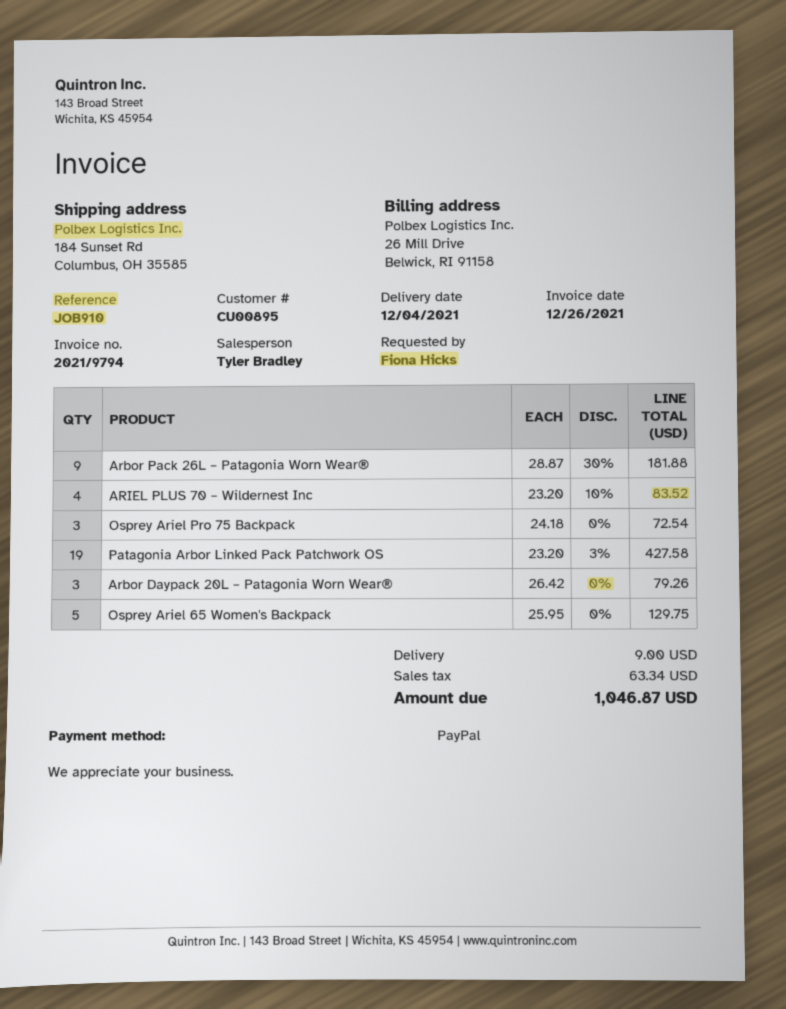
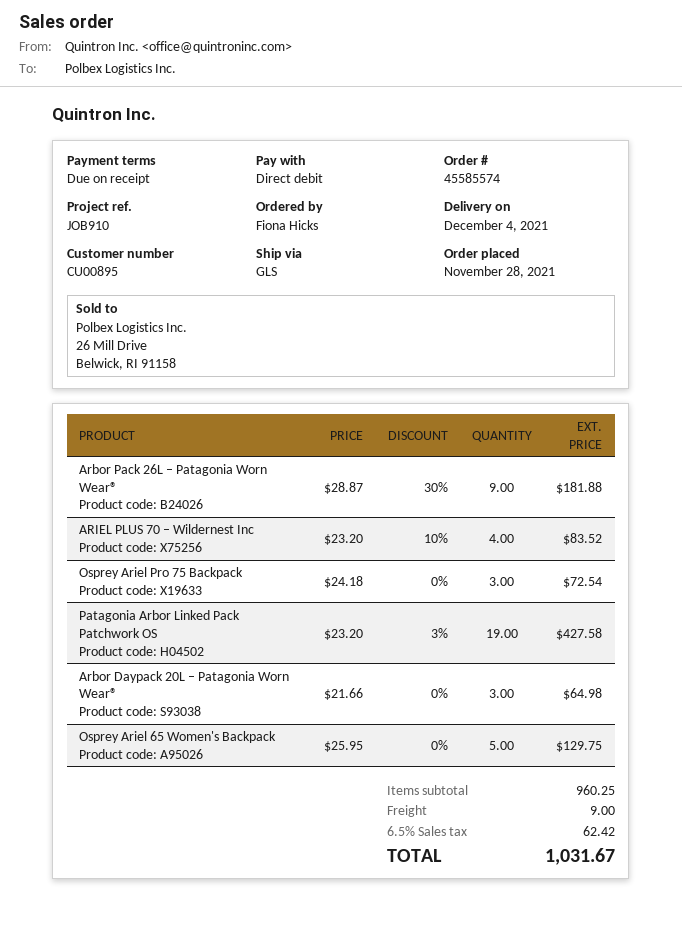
payment method: PayPal -> direct debit
Arbor Daypack 20L – Patagonia Worn Wear®: 3 x 26.42 = 79.26 -> 3 x 21.66 = 64.98
tax: 63.34 -> 62.42
total: 1046.87 -> 1031.67

